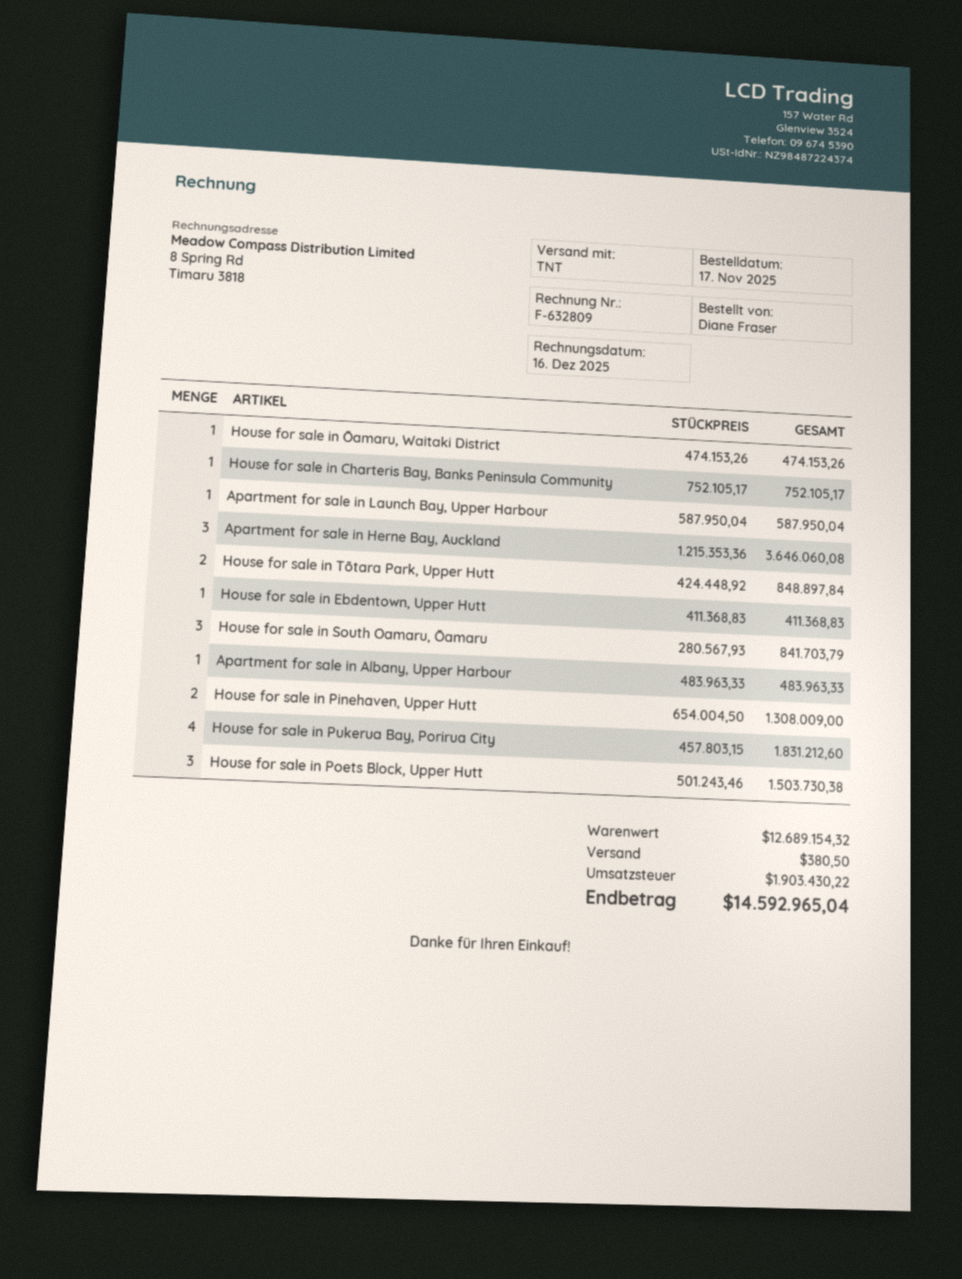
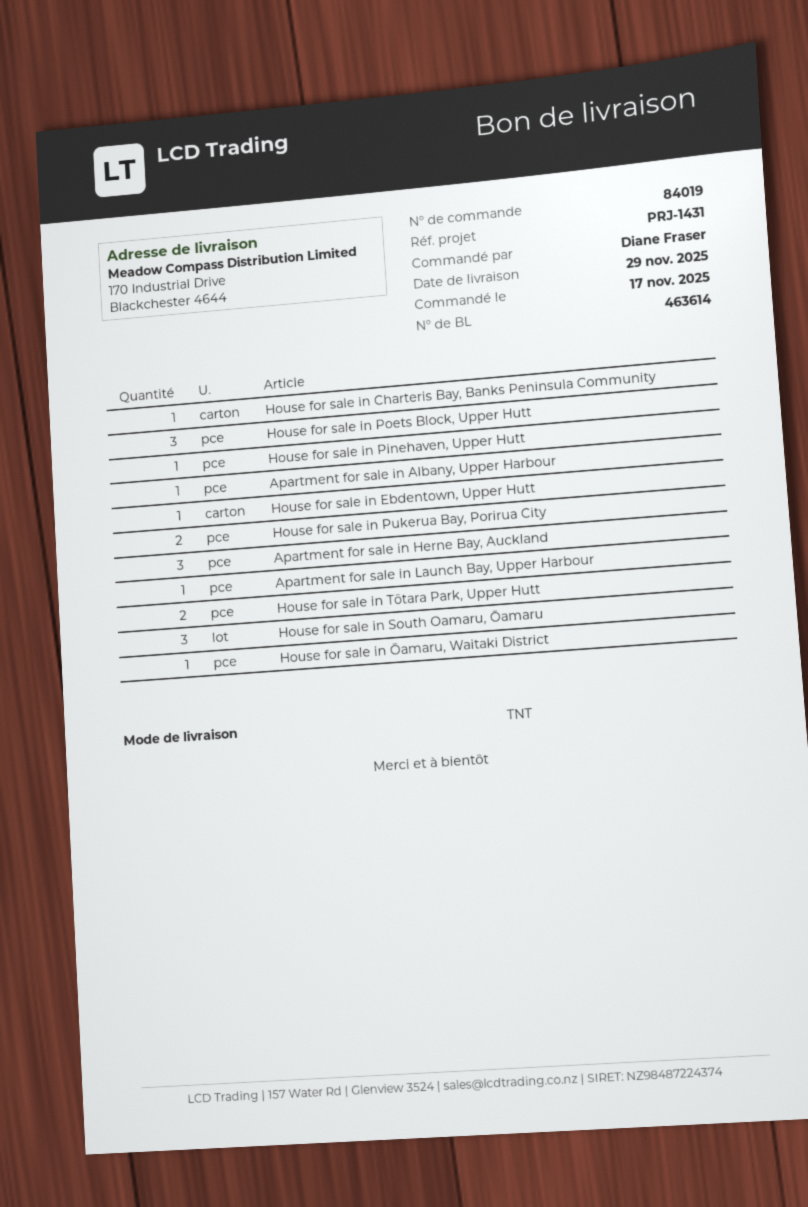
House for sale in Pinehaven, Upper Hutt: 2 -> 1
House for sale in Pukerua Bay, Porirua City: 4 -> 2

